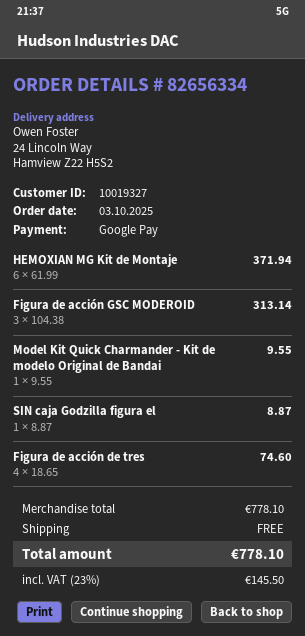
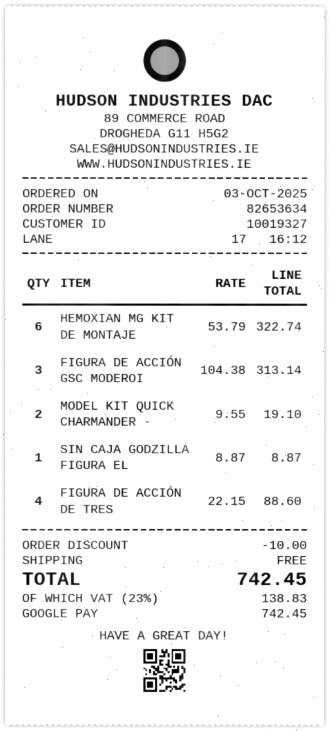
order number: 82656334 -> 82653634
HEMOXIAN MG Kit de Montaje: 6 x 61.99 = 371.94 -> 6 x 53.79 = 322.74
Model Kit Quick Charmander - Kit de modelo Original de Bandai: 1 x 9.55 = 9.55 -> 2 x 9.55 = 19.10
Figura de acción de tres: 4 x 18.65 = 74.60 -> 4 x 22.15 = 88.60
discount: none -> 10.00
tax: 23% = 145.50 -> 23% = 138.83
total: 778.10 -> 742.45

